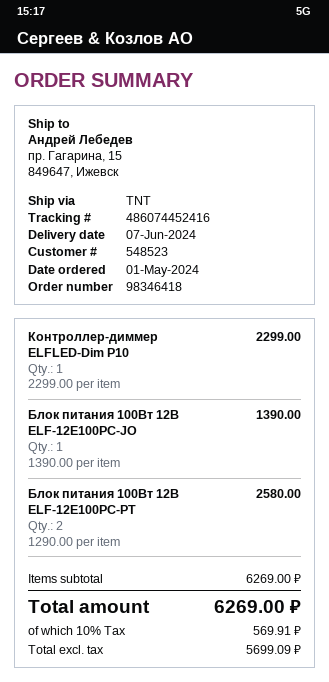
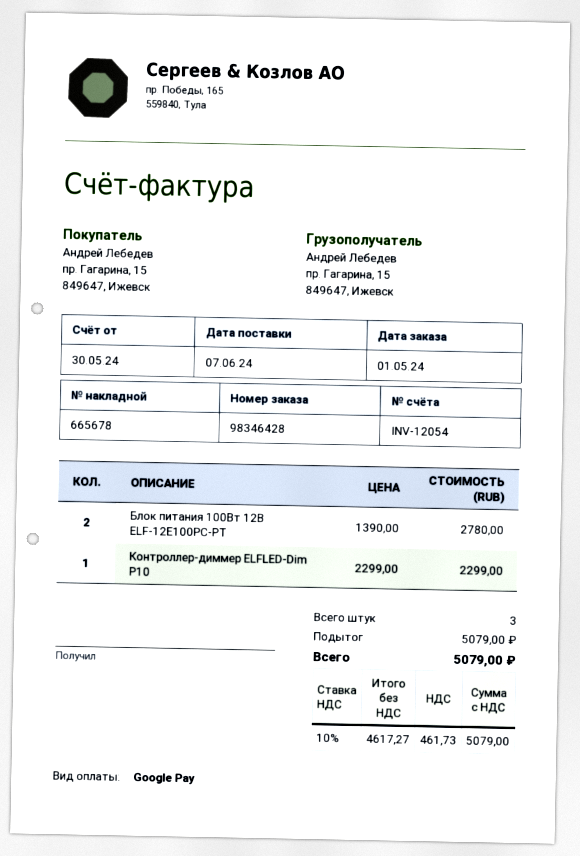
order number: 98346418 -> 98346428
Блок питания 100Вт 12В ELF-12E100PC-JO: 1 x 1390.00 = 1390.00 -> none
Блок питания 100Вт 12В ELF-12E100PC-PT: 2 x 1290.00 = 2580.00 -> 2 x 1390.00 = 2780.00
subtotal: 6269.00 -> 5079.00
net: 5699.09 -> 4617.27
tax: 10% = 569.91 -> 10% = 461.73
total: 6269.00 -> 5079.00

